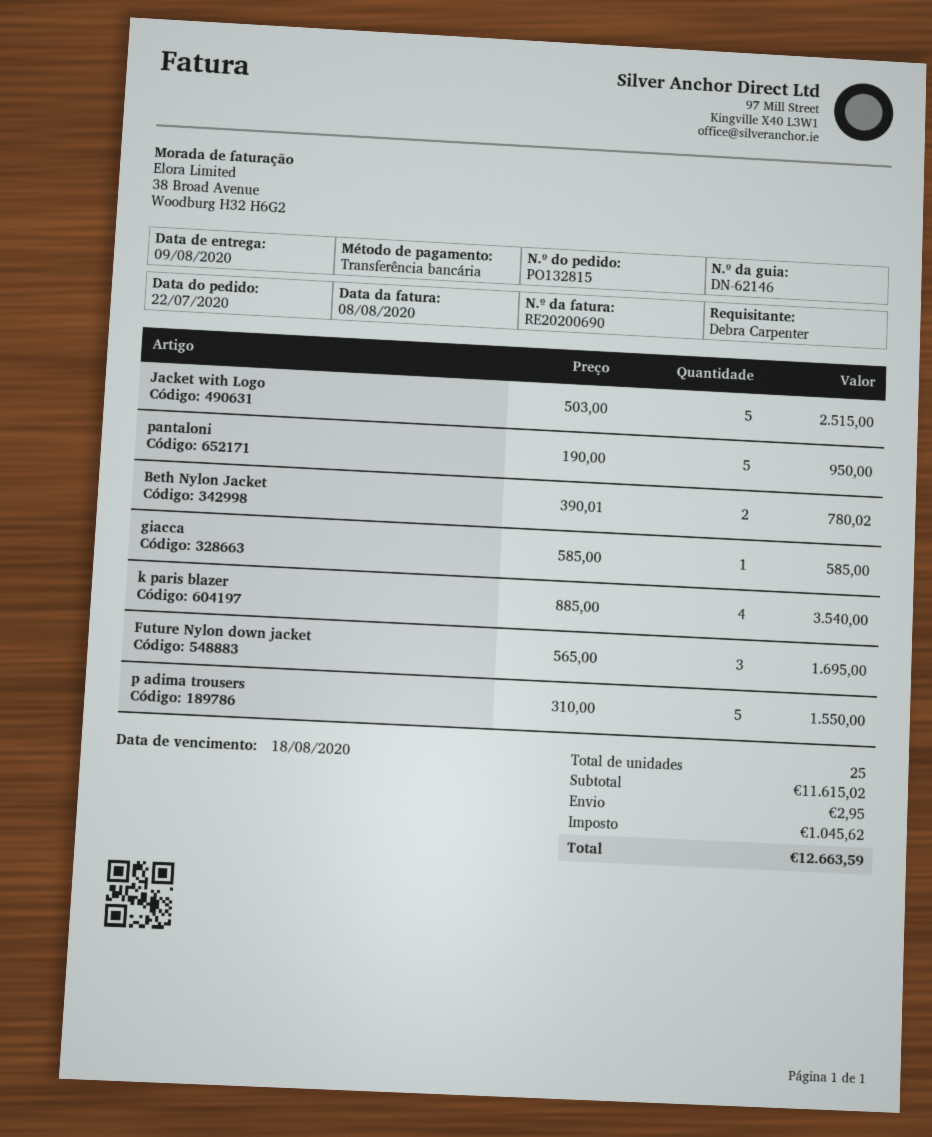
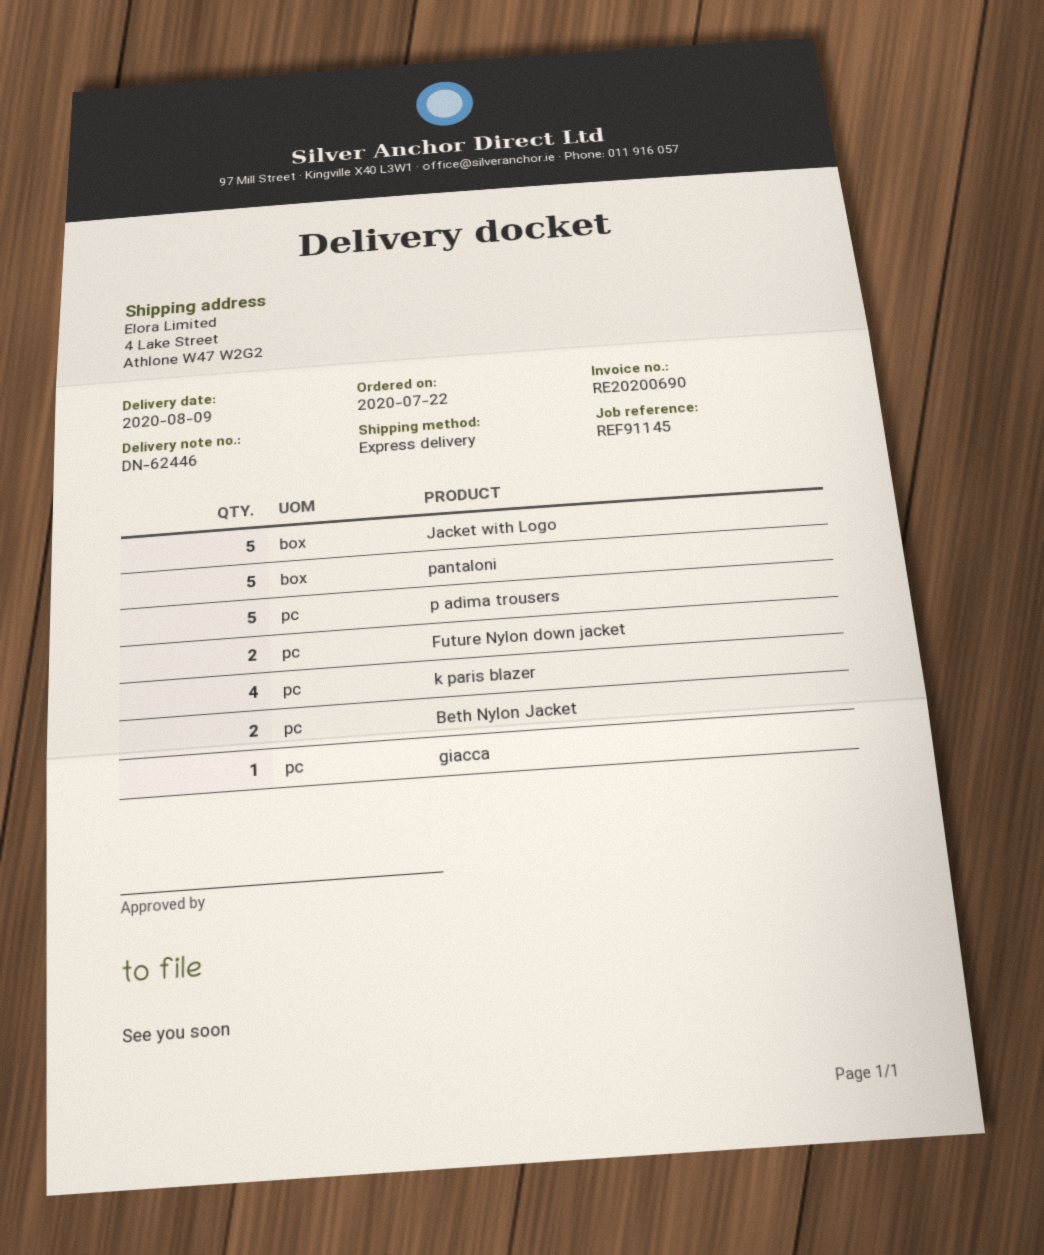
delivery note number: DN-62146 -> DN-62446
Future Nylon down jacket: 3 -> 2

